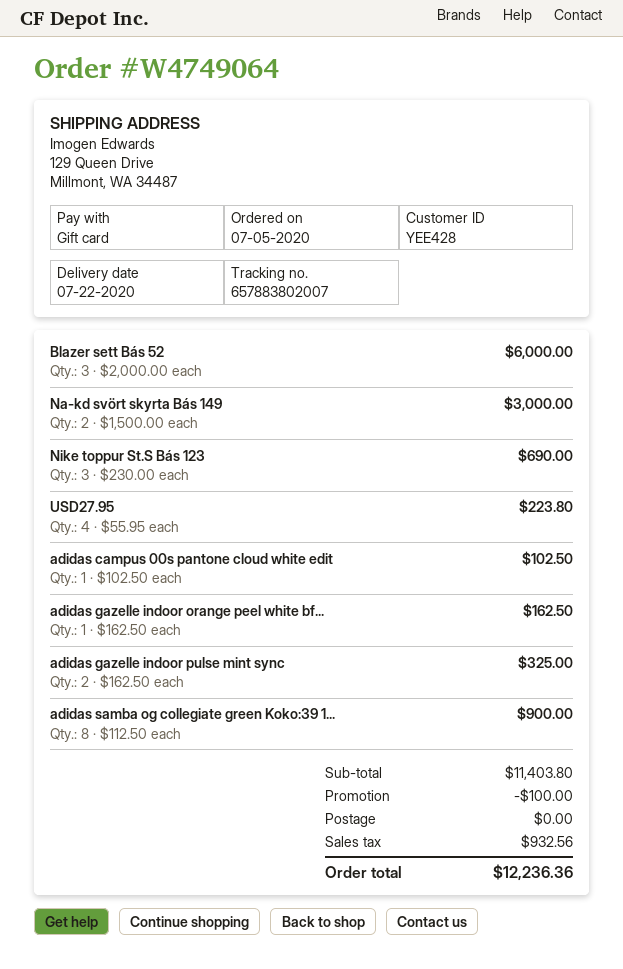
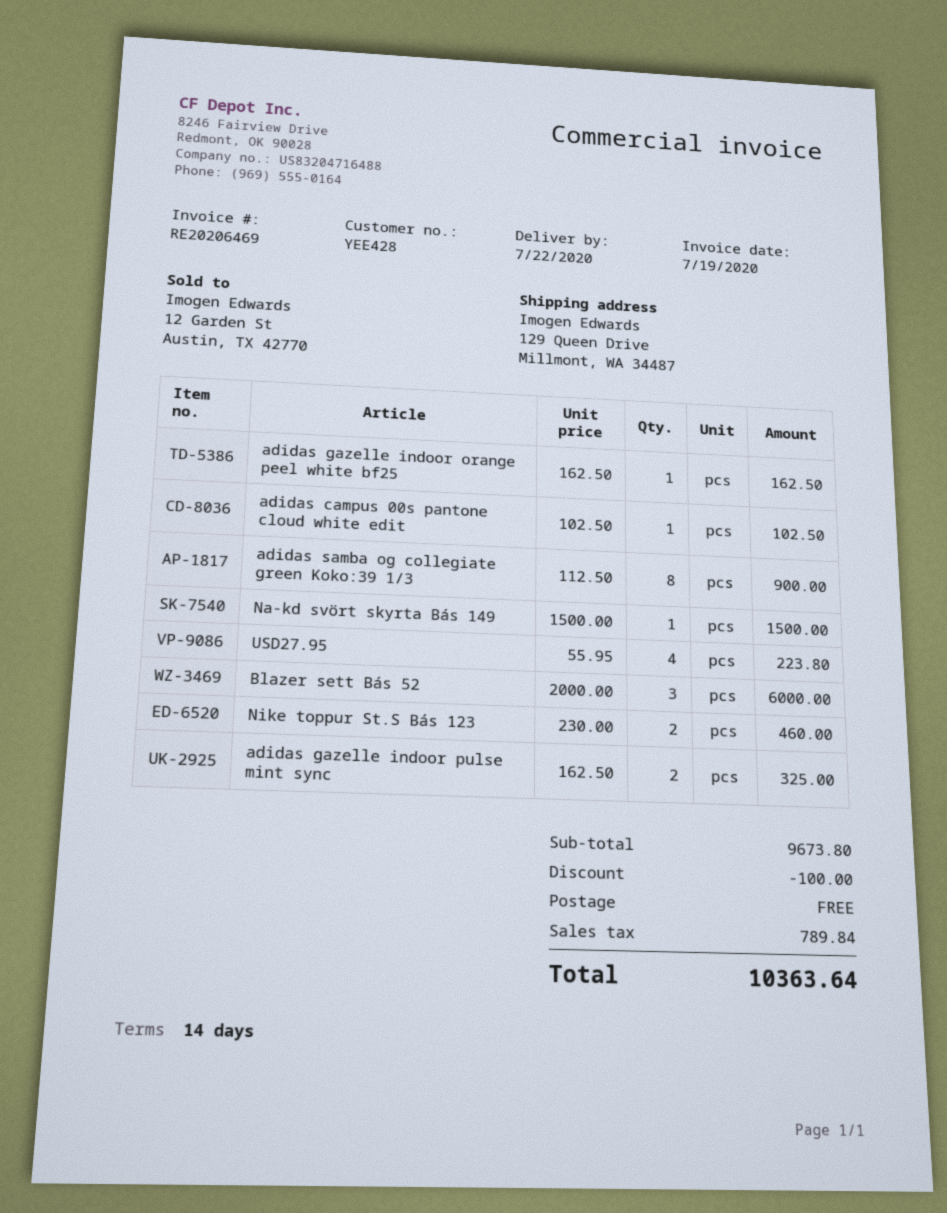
Na-kd svört skyrta Bás 149: 2 x 1500.00 = 3000.00 -> 1 x 1500.00 = 1500.00
Nike toppur St.S Bás 123: 3 x 230.00 = 690.00 -> 2 x 230.00 = 460.00
subtotal: 11403.80 -> 9673.80
tax: 932.56 -> 789.84
total: 12236.36 -> 10363.64

